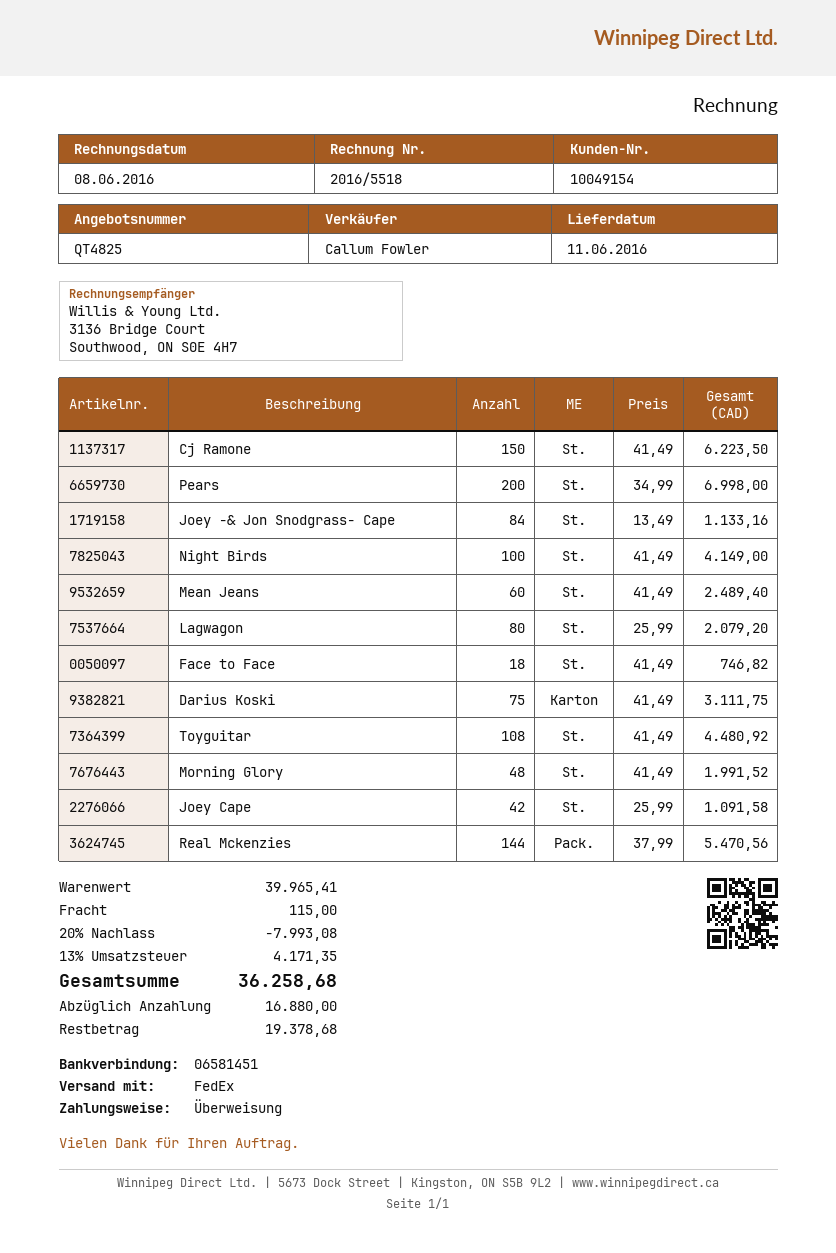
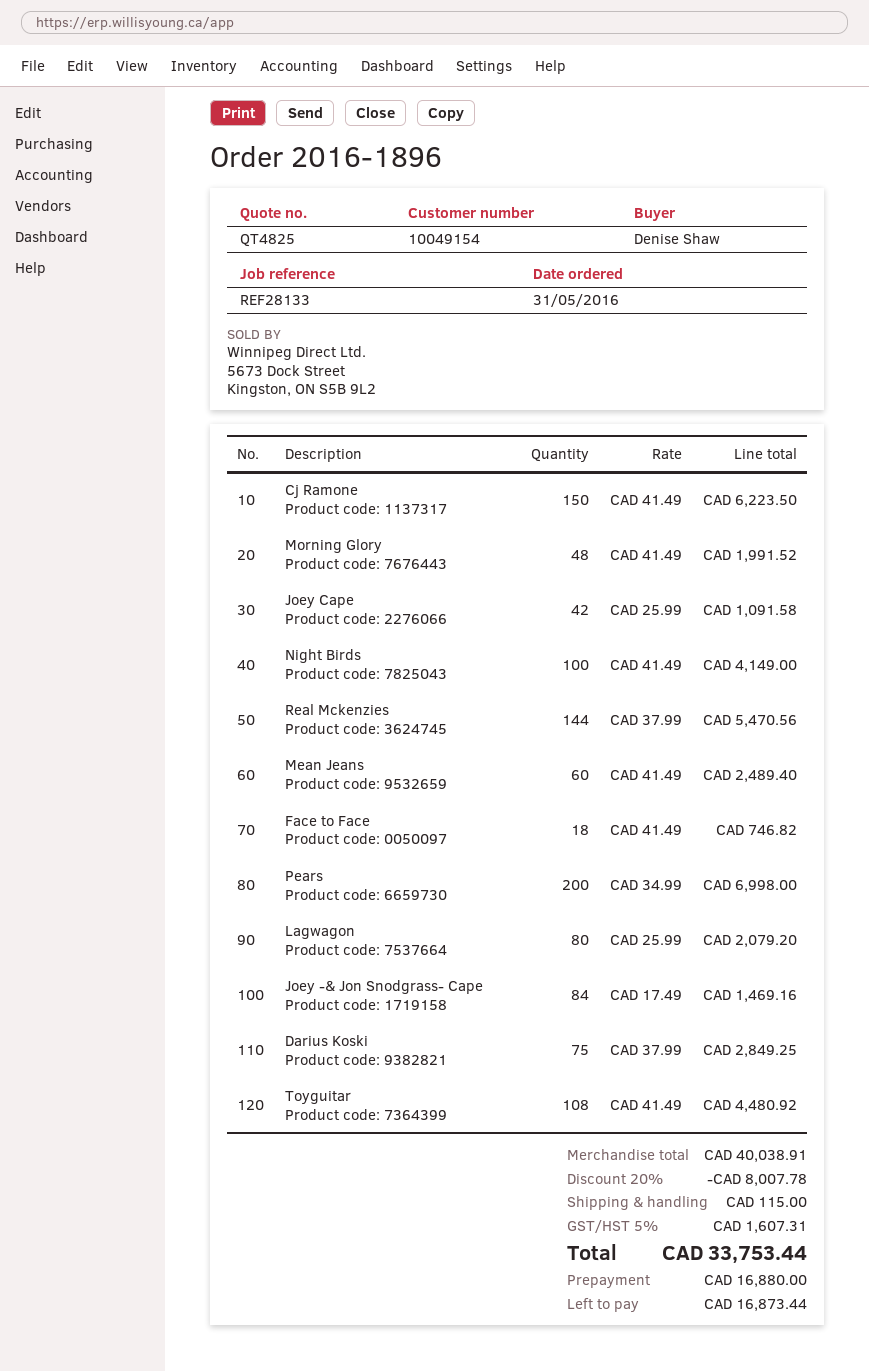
Joey -& Jon Snodgrass- Cape: 84 x 13.49 = 1133.16 -> 84 x 17.49 = 1469.16
Darius Koski: 75 x 41.49 = 3111.75 -> 75 x 37.99 = 2849.25
subtotal: 39965.41 -> 40038.91
discount: 20% = 7993.08 -> 20% = 8007.78
tax: 13% = 4171.35 -> 5% = 1607.31
total: 36258.68 -> 33753.44
balance: 19378.68 -> 16873.44

